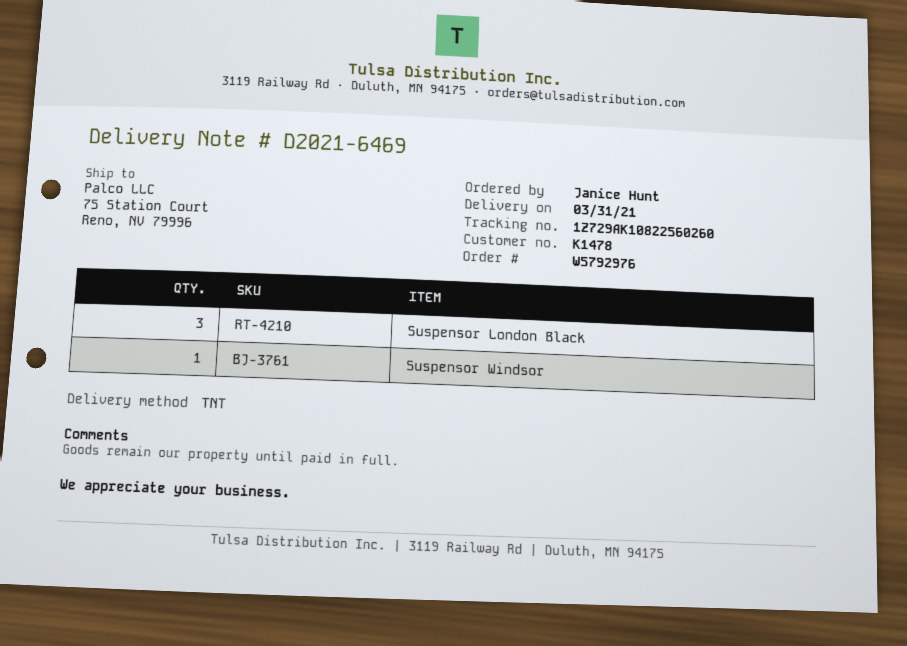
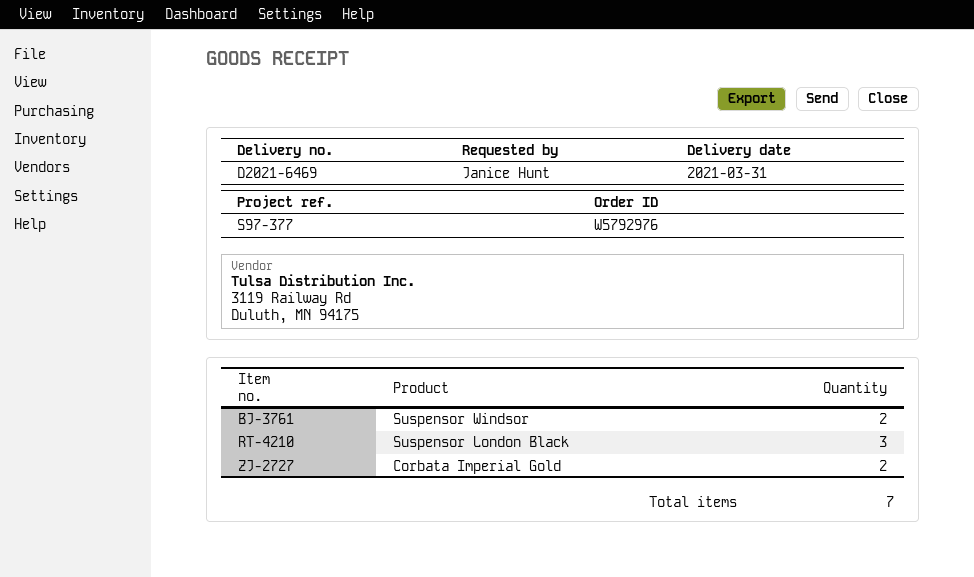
Suspensor Windsor: 1 -> 2
Corbata Imperial Gold: none -> 2

